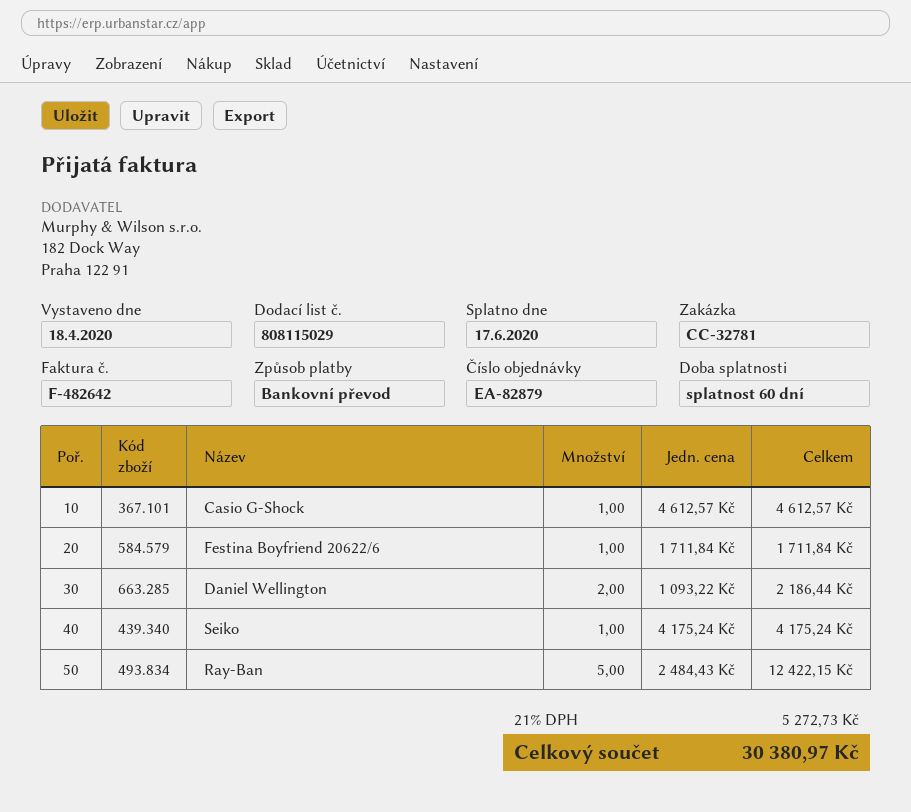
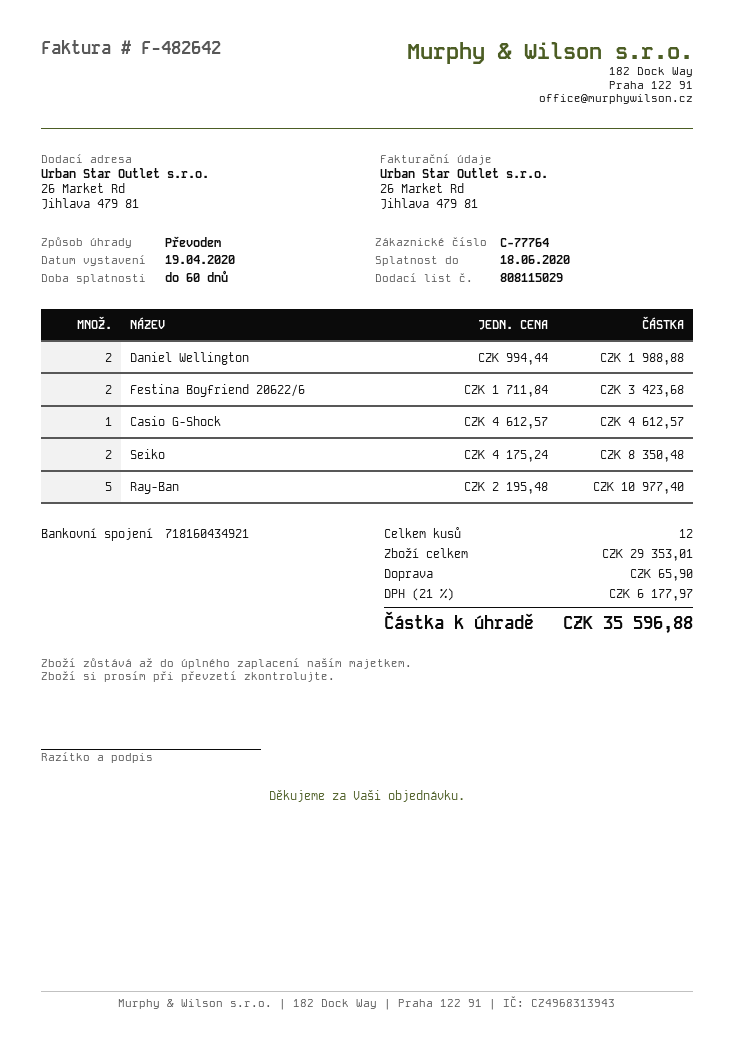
invoice date: 2020-04-18 -> 2020-04-19
due date: 2020-06-17 -> 2020-06-18
Festina Boyfriend 20622/6: 1 x 1711.84 = 1711.84 -> 2 x 1711.84 = 3423.68
Daniel Wellington: 2 x 1093.22 = 2186.44 -> 2 x 994.44 = 1988.88
Seiko: 1 x 4175.24 = 4175.24 -> 2 x 4175.24 = 8350.48
Ray-Ban: 5 x 2484.43 = 12422.15 -> 5 x 2195.48 = 10977.40
shipping: none -> 65.90
tax: 21% = 5272.73 -> 21% = 6177.97
total: 30380.97 -> 35596.88

